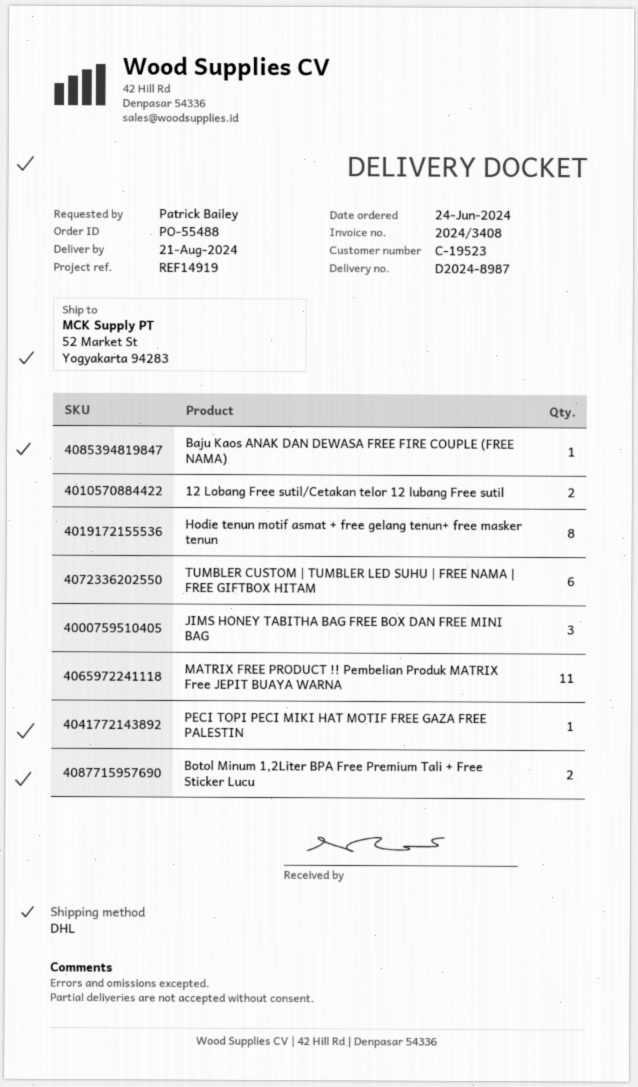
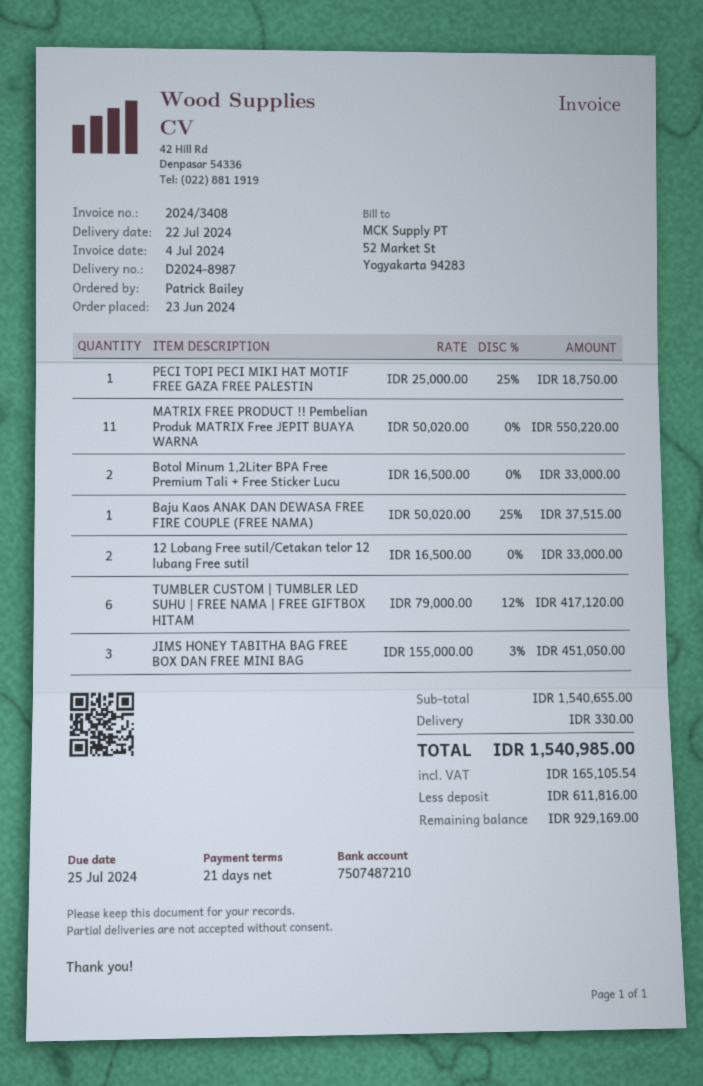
order date: 2024-06-24 -> 2024-06-23
delivery date: 2024-08-21 -> 2024-07-22
Hodie tenun motif asmat + free gelang tenun+ free masker tenun: 8 -> none

